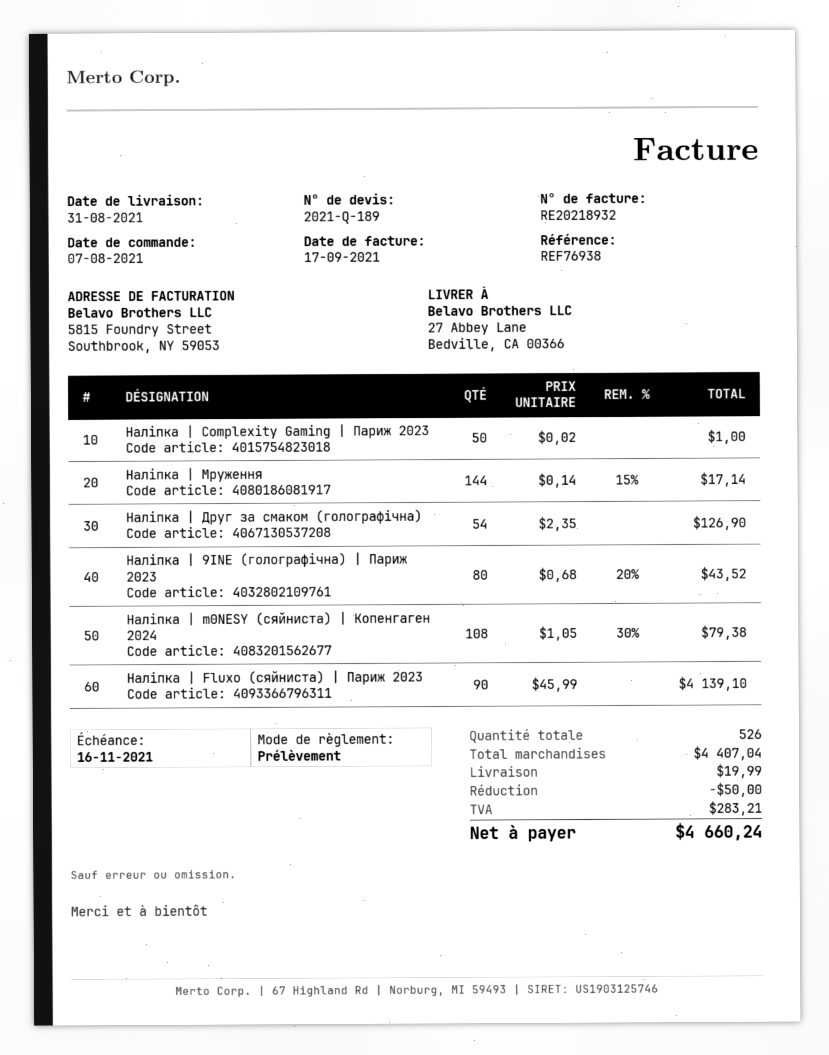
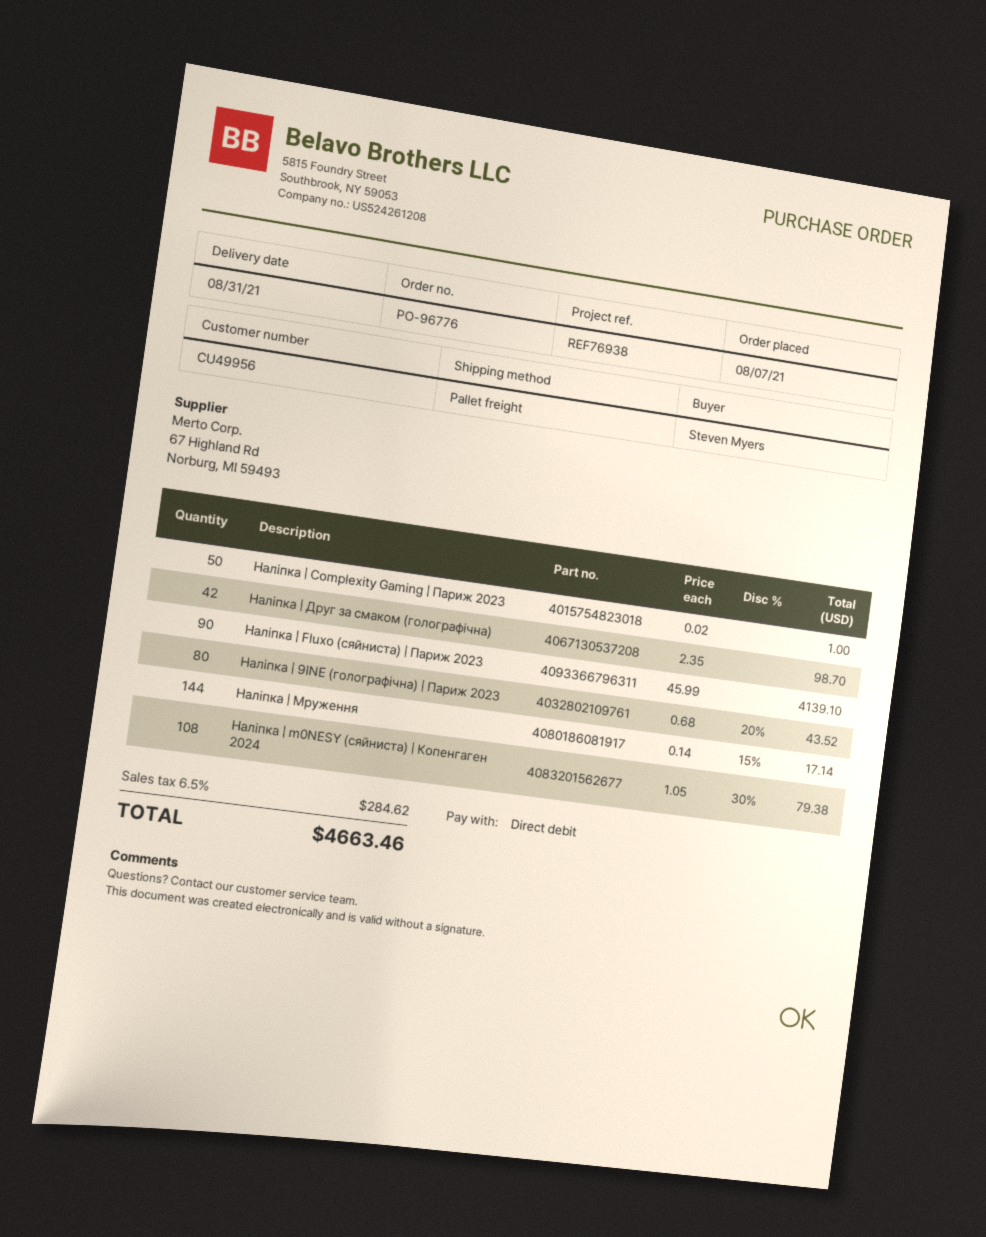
Наліпка | Друг за смаком (голографічна): 54 x 2.35 = 126.90 -> 42 x 2.35 = 98.70
discount: 50.00 -> none
shipping: 19.99 -> none
tax: 283.21 -> 284.62
total: 4660.24 -> 4663.46

